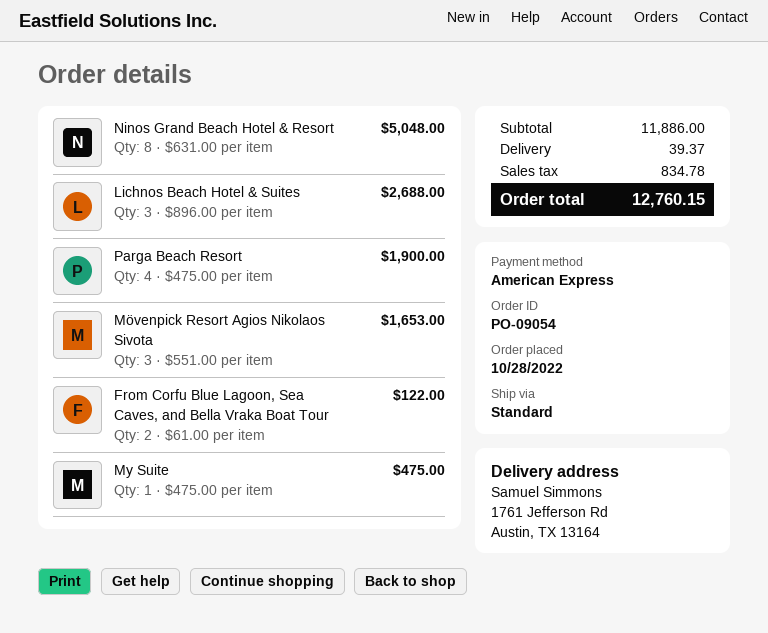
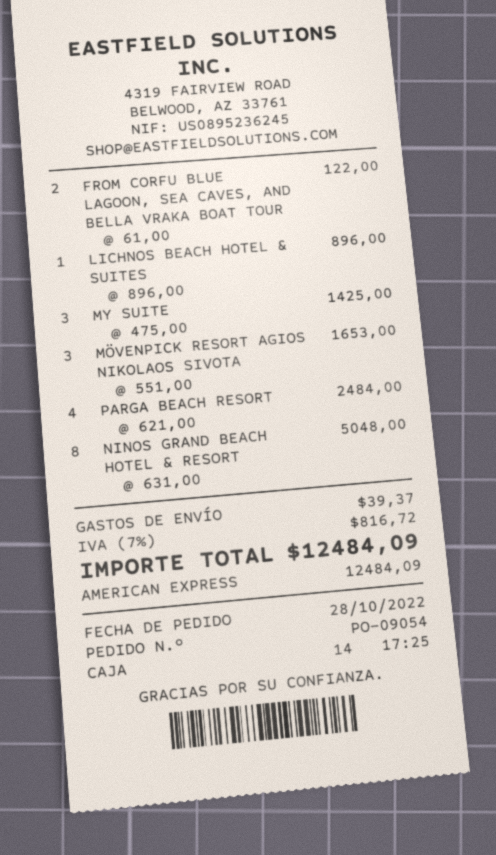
Lichnos Beach Hotel & Suites: 3 x 896.00 = 2688.00 -> 1 x 896.00 = 896.00
Parga Beach Resort: 4 x 475.00 = 1900.00 -> 4 x 621.00 = 2484.00
My Suite: 1 x 475.00 = 475.00 -> 3 x 475.00 = 1425.00
tax: 834.78 -> 816.72
total: 12760.15 -> 12484.09

